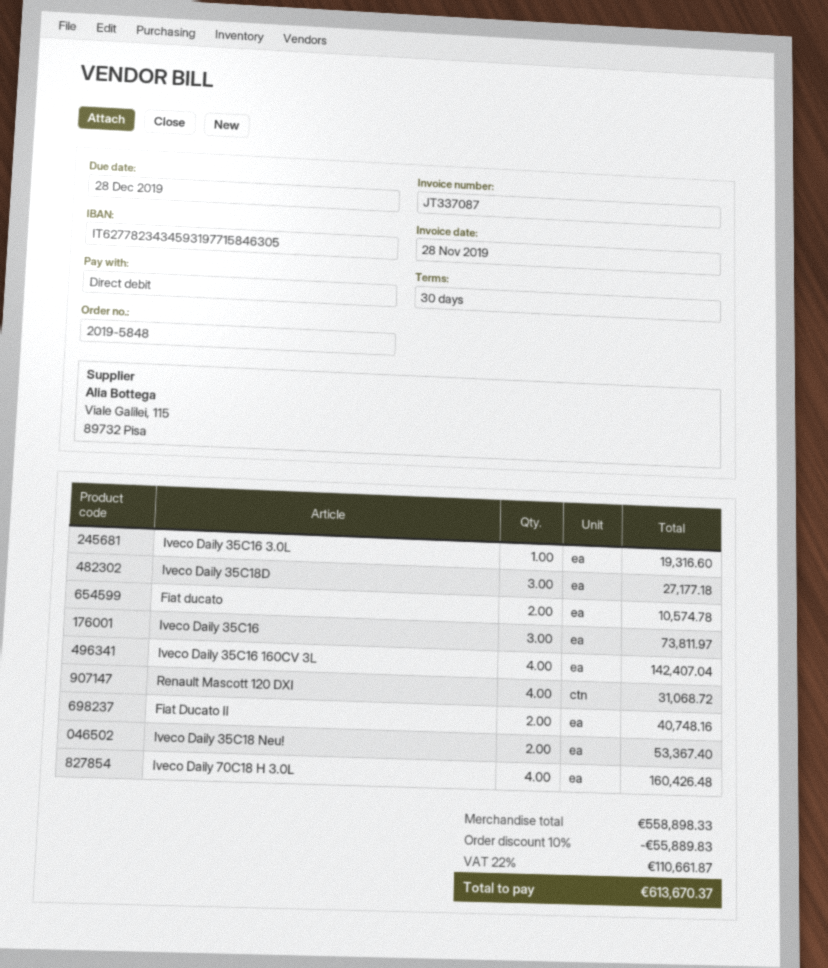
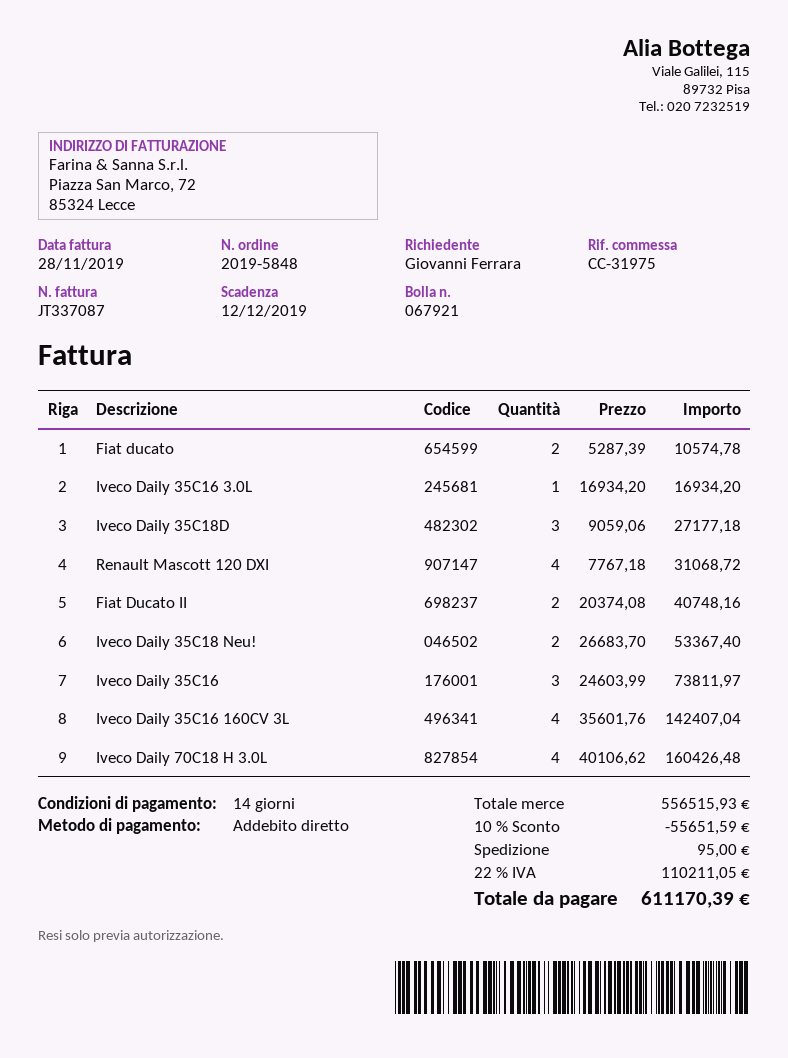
payment terms: 30 days -> 14 days
due date: 2019-12-28 -> 2019-12-12
Iveco Daily 35C16 3.0L: 1 for 19316.60 -> 1 for 16934.20
subtotal: 558898.33 -> 556515.93
discount: 10% = 55889.83 -> 10% = 55651.59
shipping: none -> 95.00
tax: 22% = 110661.87 -> 22% = 110211.05
total: 613670.37 -> 611170.39

